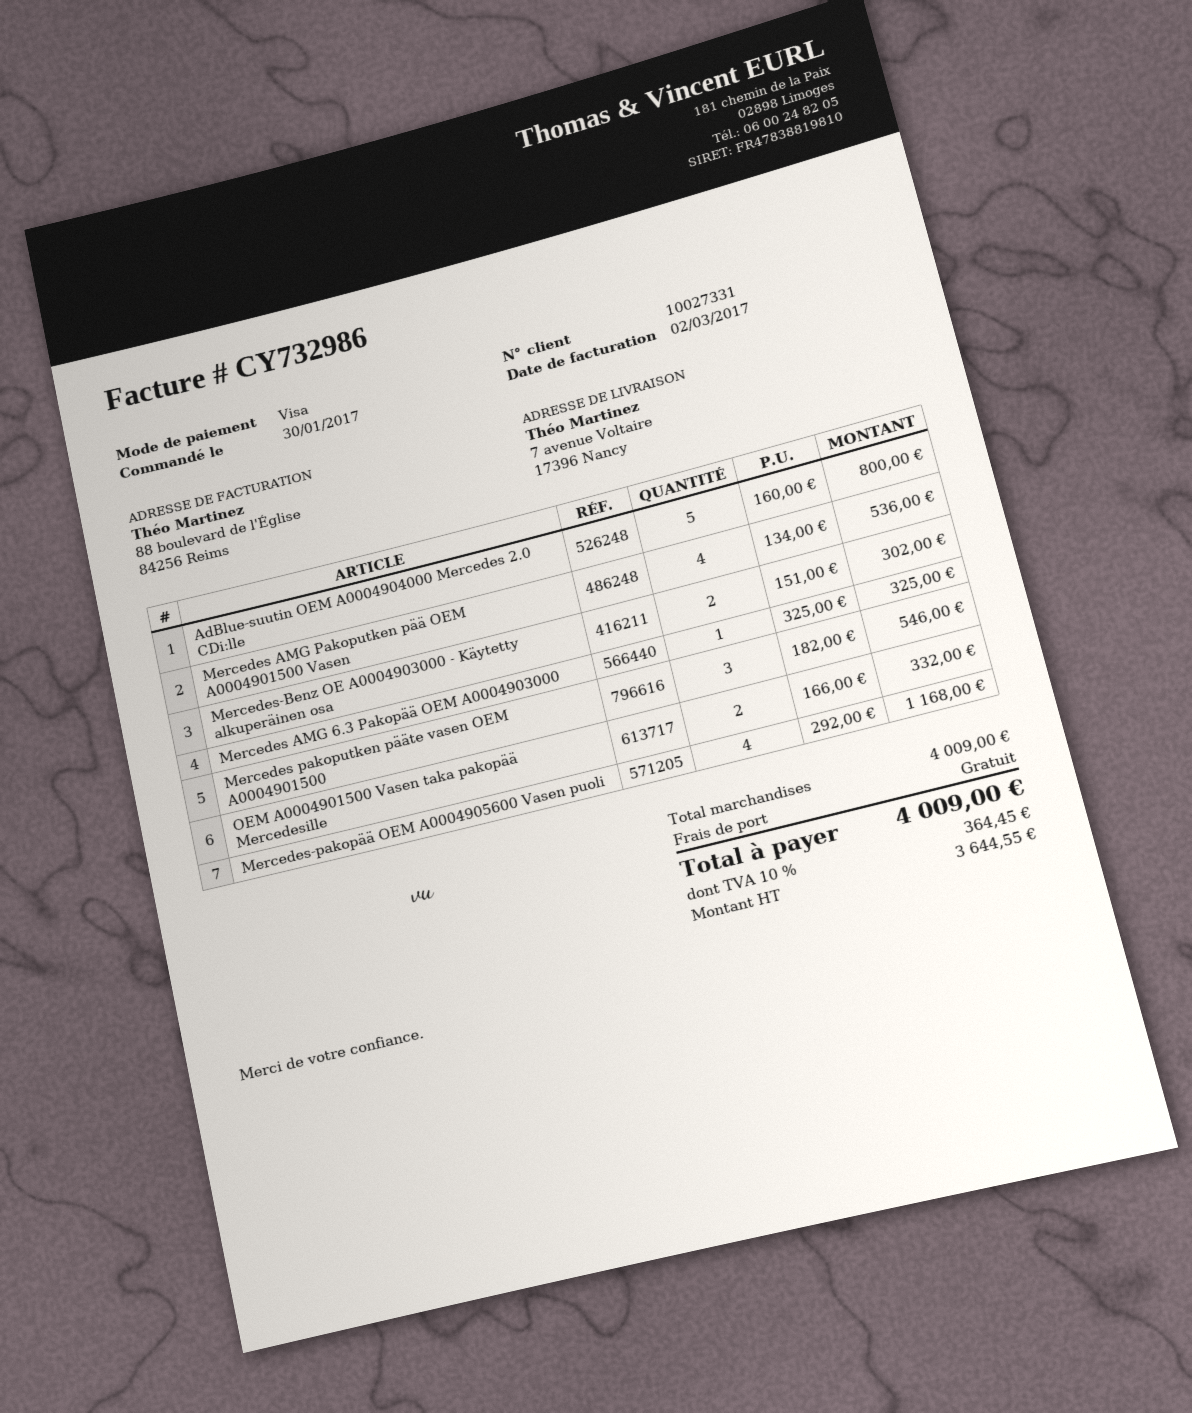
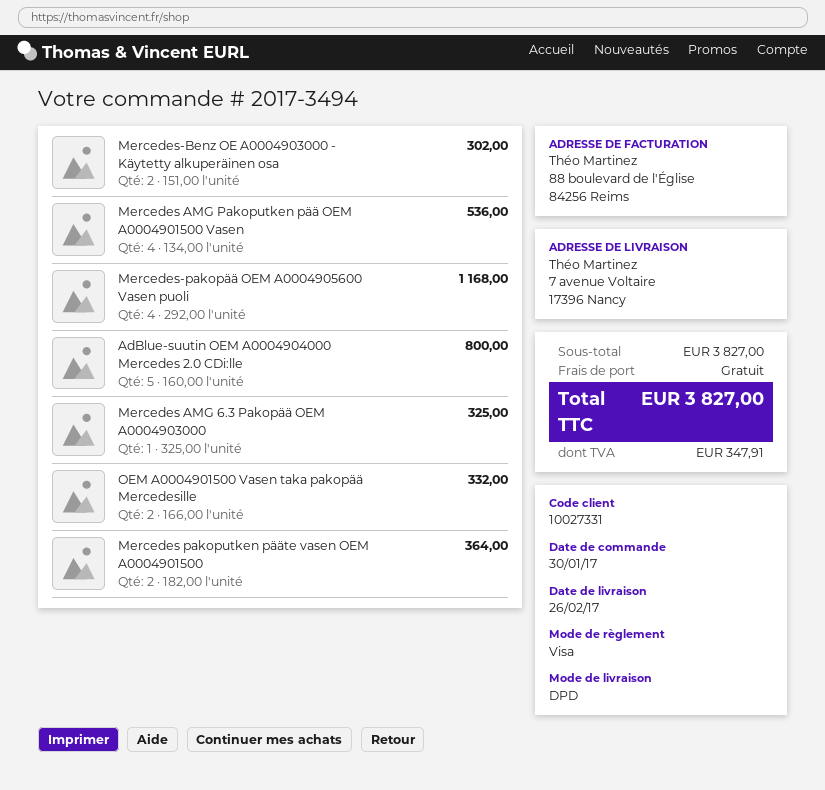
Mercedes pakoputken pääte vasen OEM A0004901500: 3 x 182.00 = 546.00 -> 2 x 182.00 = 364.00
subtotal: 4009.00 -> 3827.00
tax: 364.45 -> 347.91
total: 4009.00 -> 3827.00

